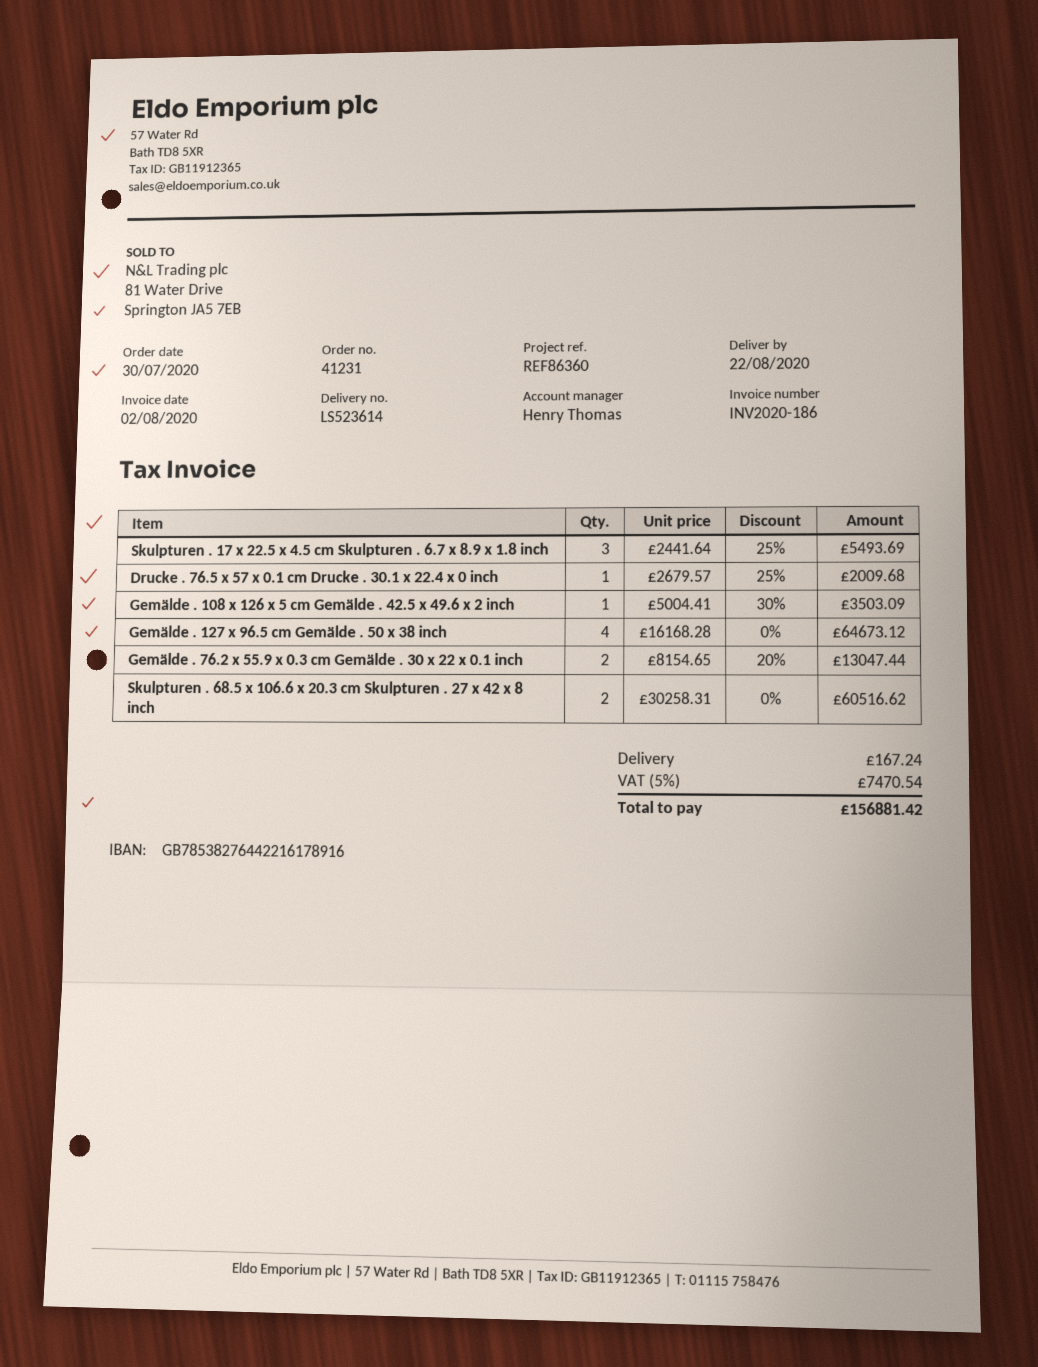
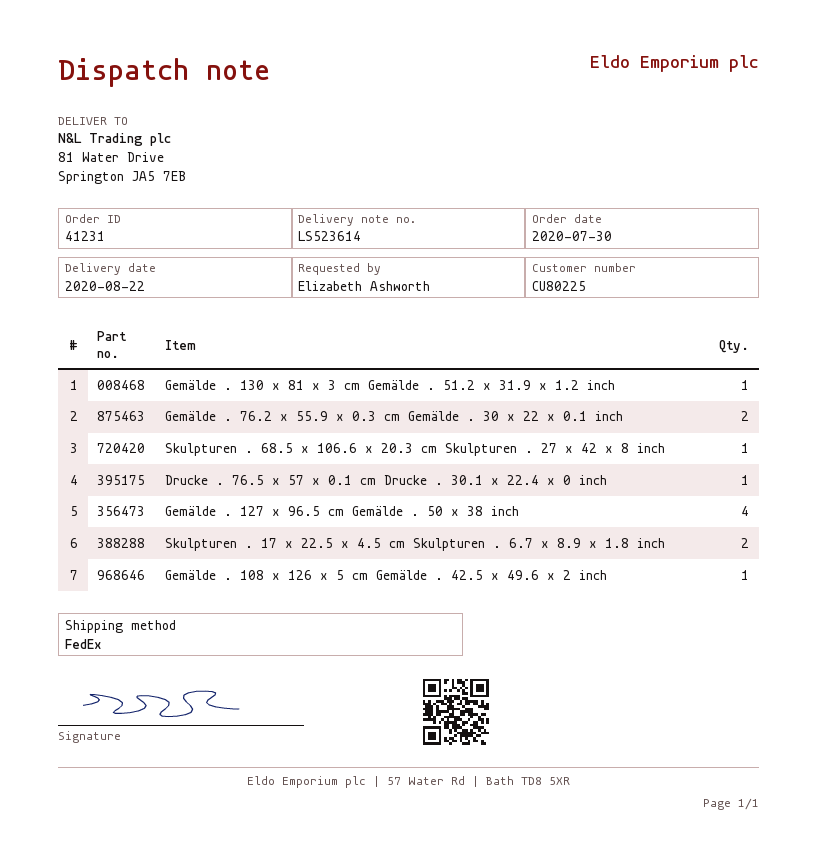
Skulpturen . 17 x 22.5 x 4.5 cm Skulpturen . 6.7 x 8.9 x 1.8 inch: 3 -> 2
Skulpturen . 68.5 x 106.6 x 20.3 cm Skulpturen . 27 x 42 x 8 inch: 2 -> 1
Gemälde . 130 x 81 x 3 cm Gemälde . 51.2 x 31.9 x 1.2 inch: none -> 1

